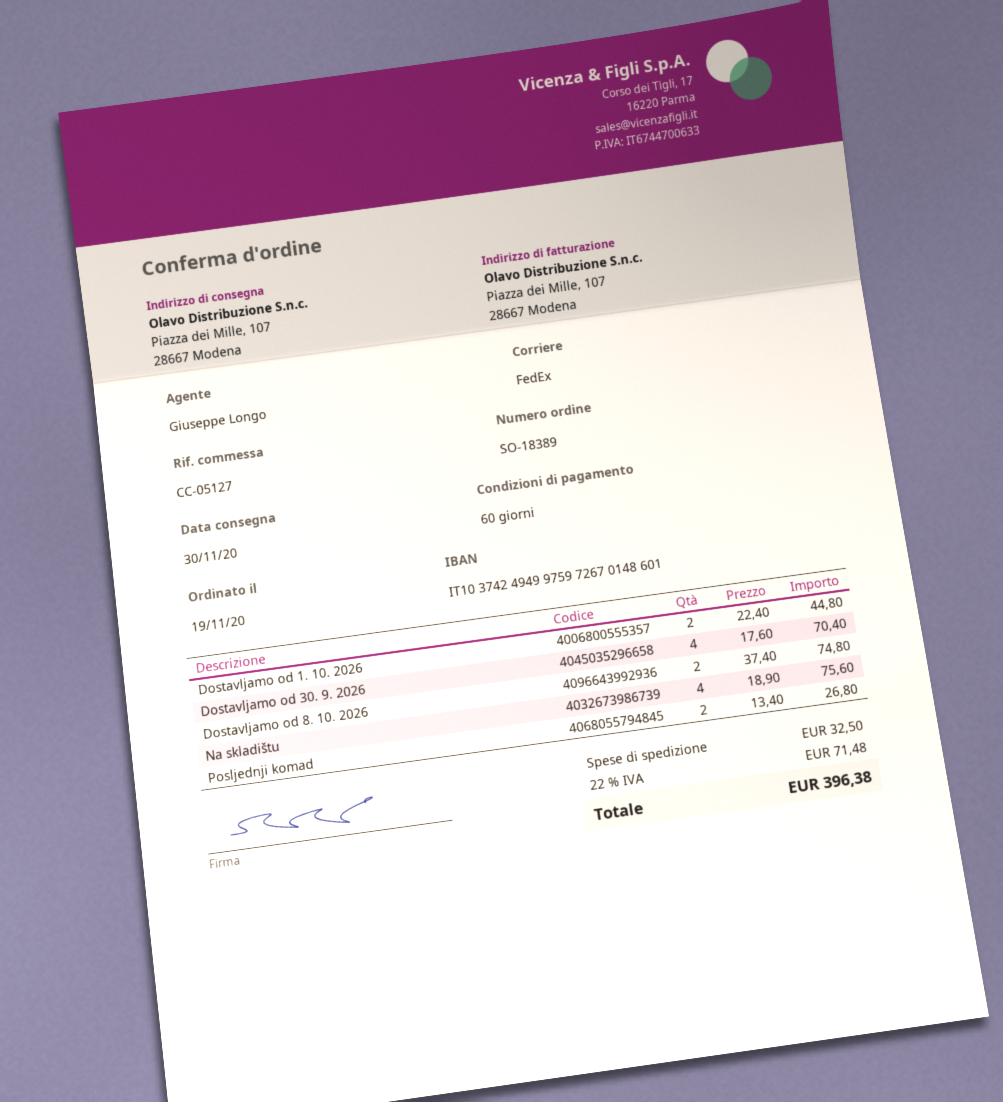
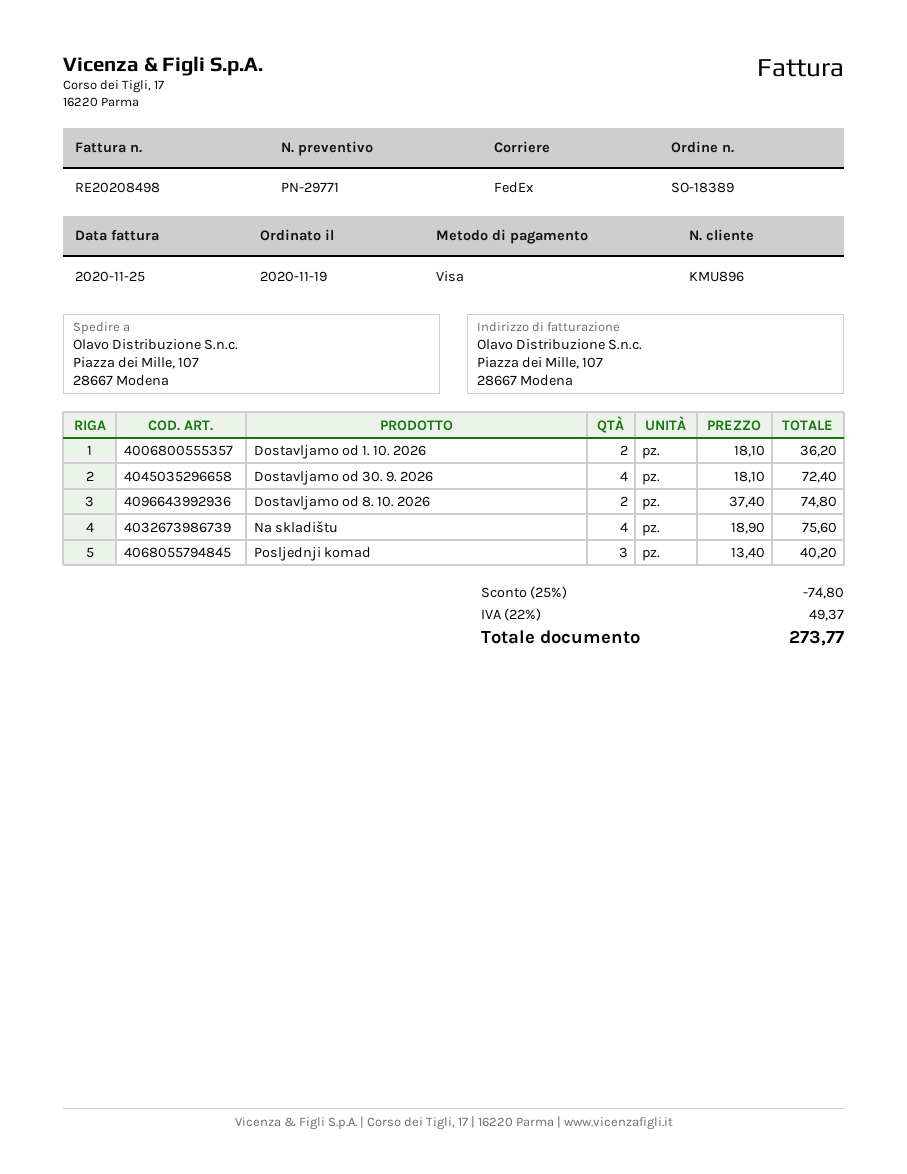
Dostavljamo od 1. 10. 2026: 2 x 22.40 = 44.80 -> 2 x 18.10 = 36.20
Dostavljamo od 30. 9. 2026: 4 x 17.60 = 70.40 -> 4 x 18.10 = 72.40
Posljednji komad: 2 x 13.40 = 26.80 -> 3 x 13.40 = 40.20
discount: none -> 25% = 74.80
shipping: 32.50 -> none
tax: 22% = 71.48 -> 22% = 49.37
total: 396.38 -> 273.77

